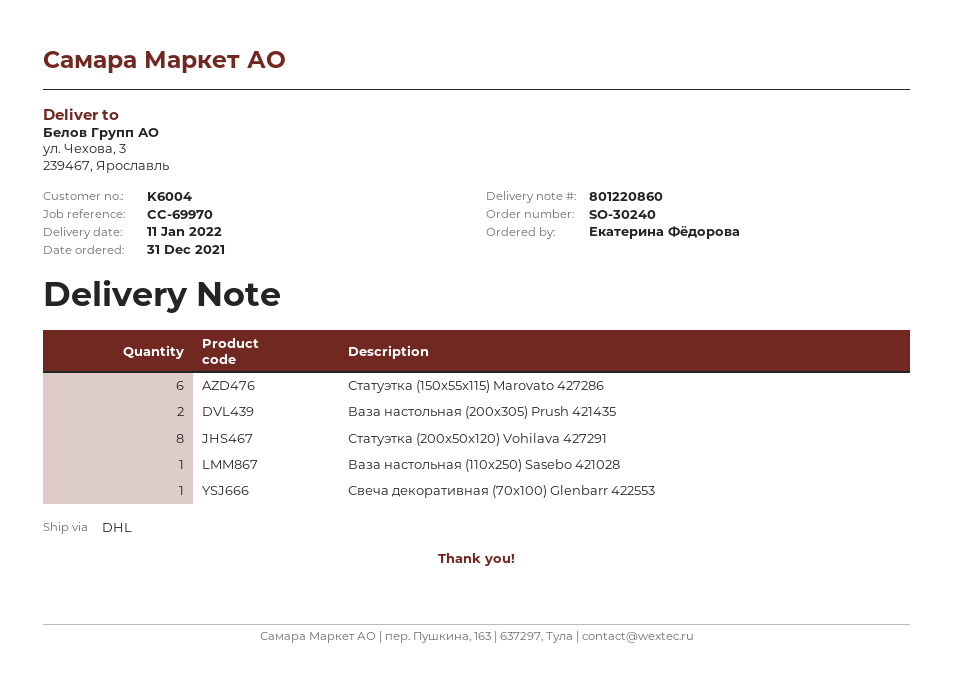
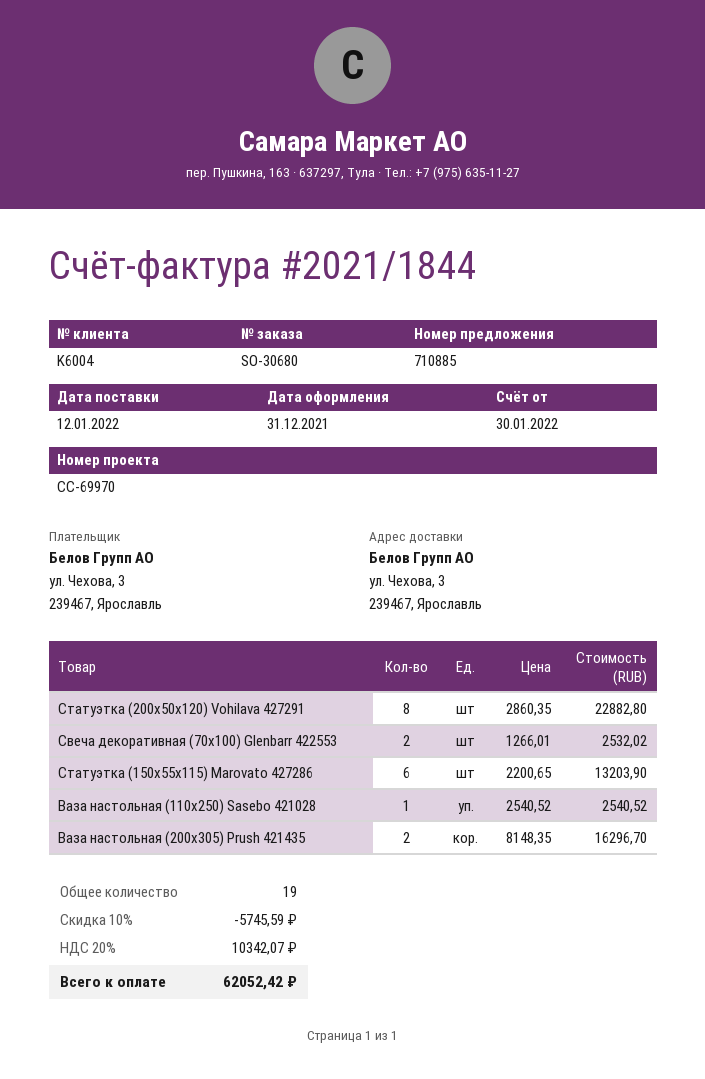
order number: SO-30240 -> SO-30680
delivery date: 2022-01-11 -> 2022-01-12
Свеча декоративная (70x100) Glenbarr 422553: 1 -> 2

